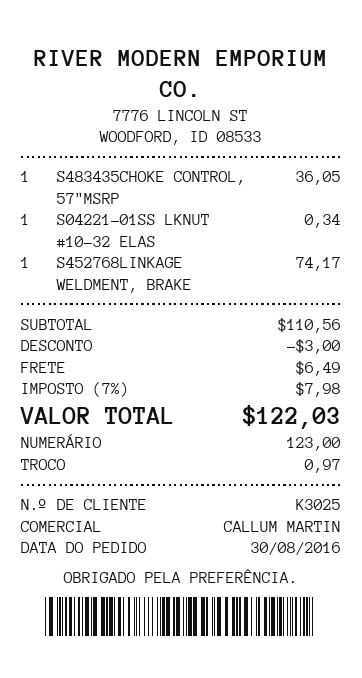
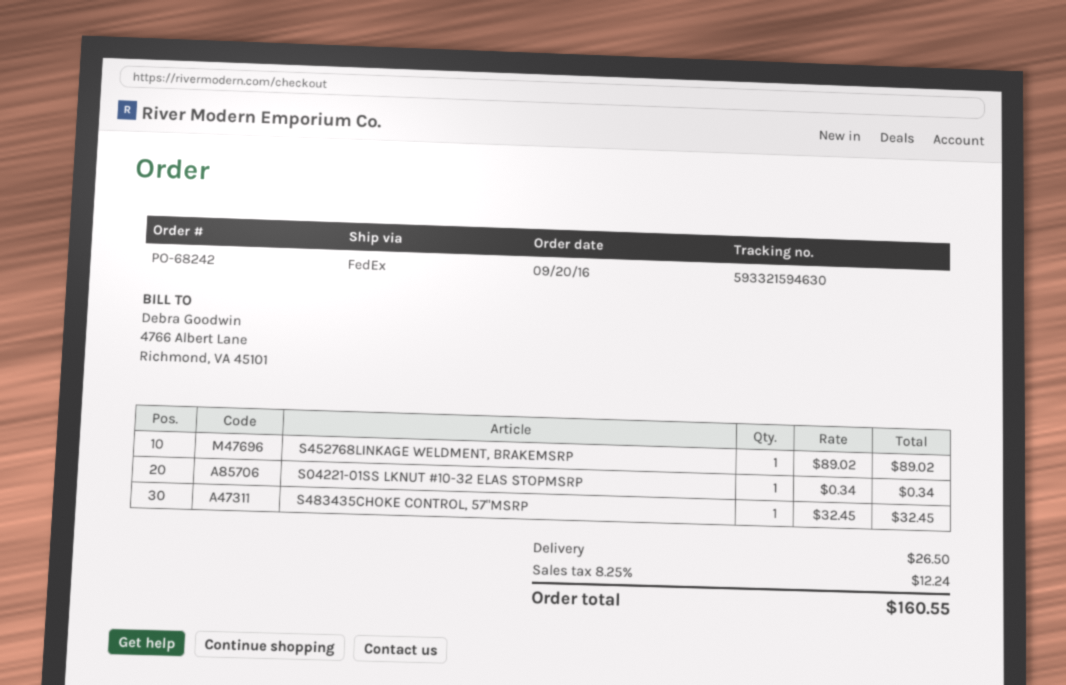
order date: 2016-08-30 -> 2016-09-20
S483435CHOKE CONTROL, 57"MSRP: 1 for 36.05 -> 1 for 32.45
S452768LINKAGE WELDMENT, BRAKE: 1 for 74.17 -> 1 for 89.02
discount: 3.00 -> none
shipping: 6.49 -> 26.50
tax: 7% = 7.98 -> 8.25% = 12.24
total: 122.03 -> 160.55

